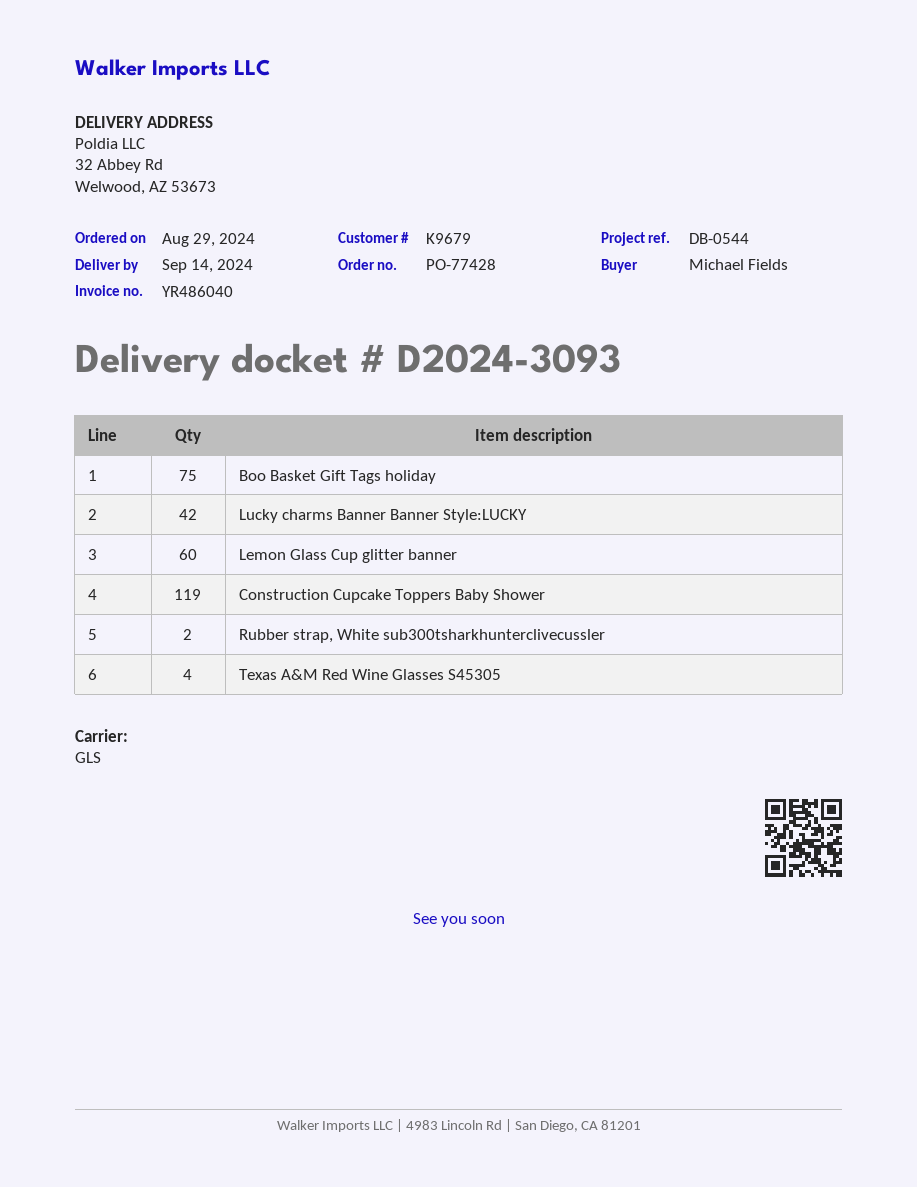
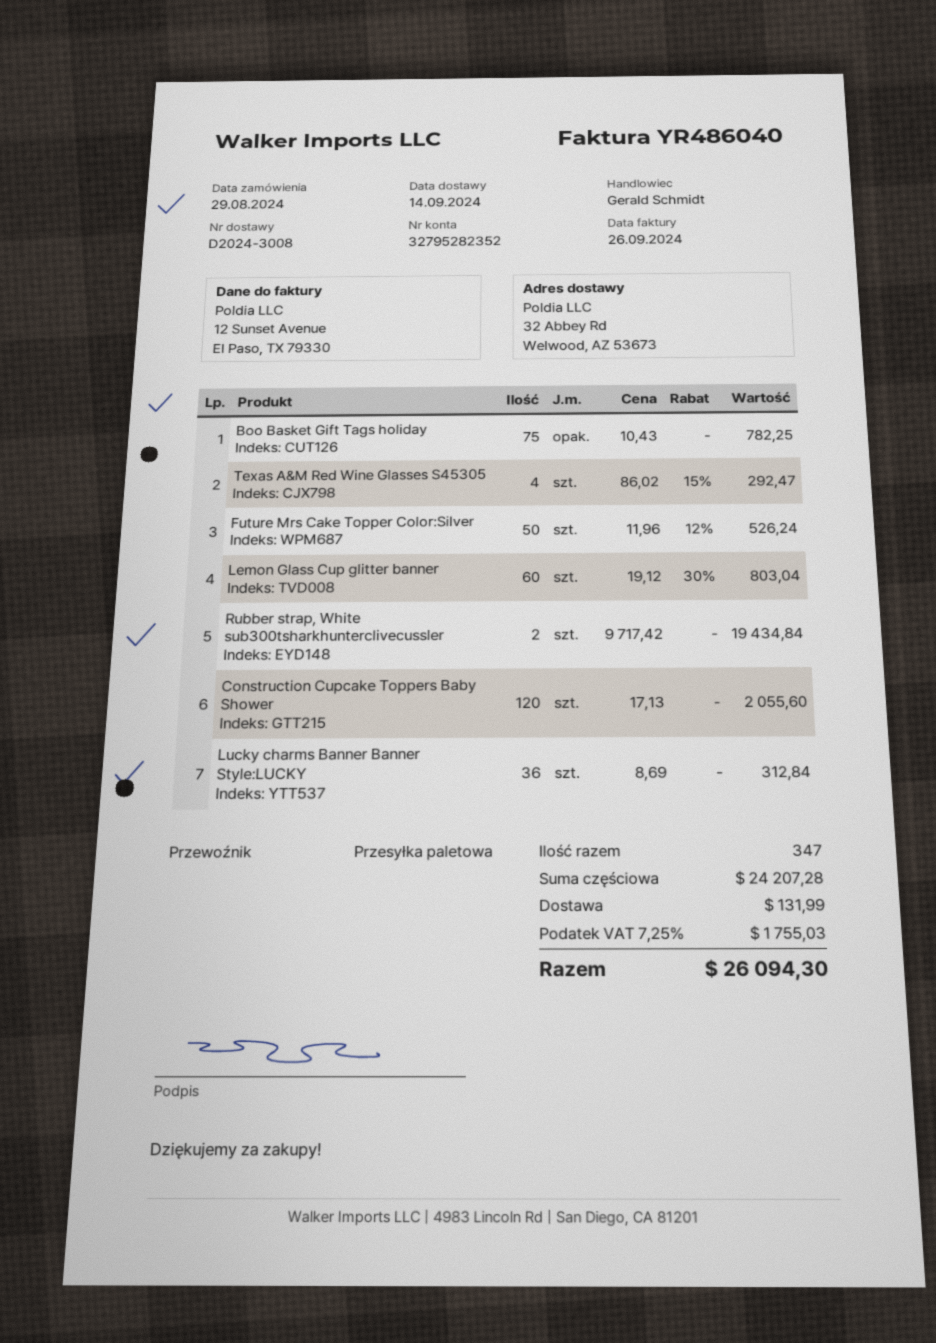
delivery note number: D2024-3093 -> D2024-3008
shipping method: GLS -> pallet freight
Lucky charms Banner Banner Style:LUCKY: 42 -> 36
Construction Cupcake Toppers Baby Shower: 119 -> 120
Future Mrs Cake Topper Color:Silver: none -> 50

